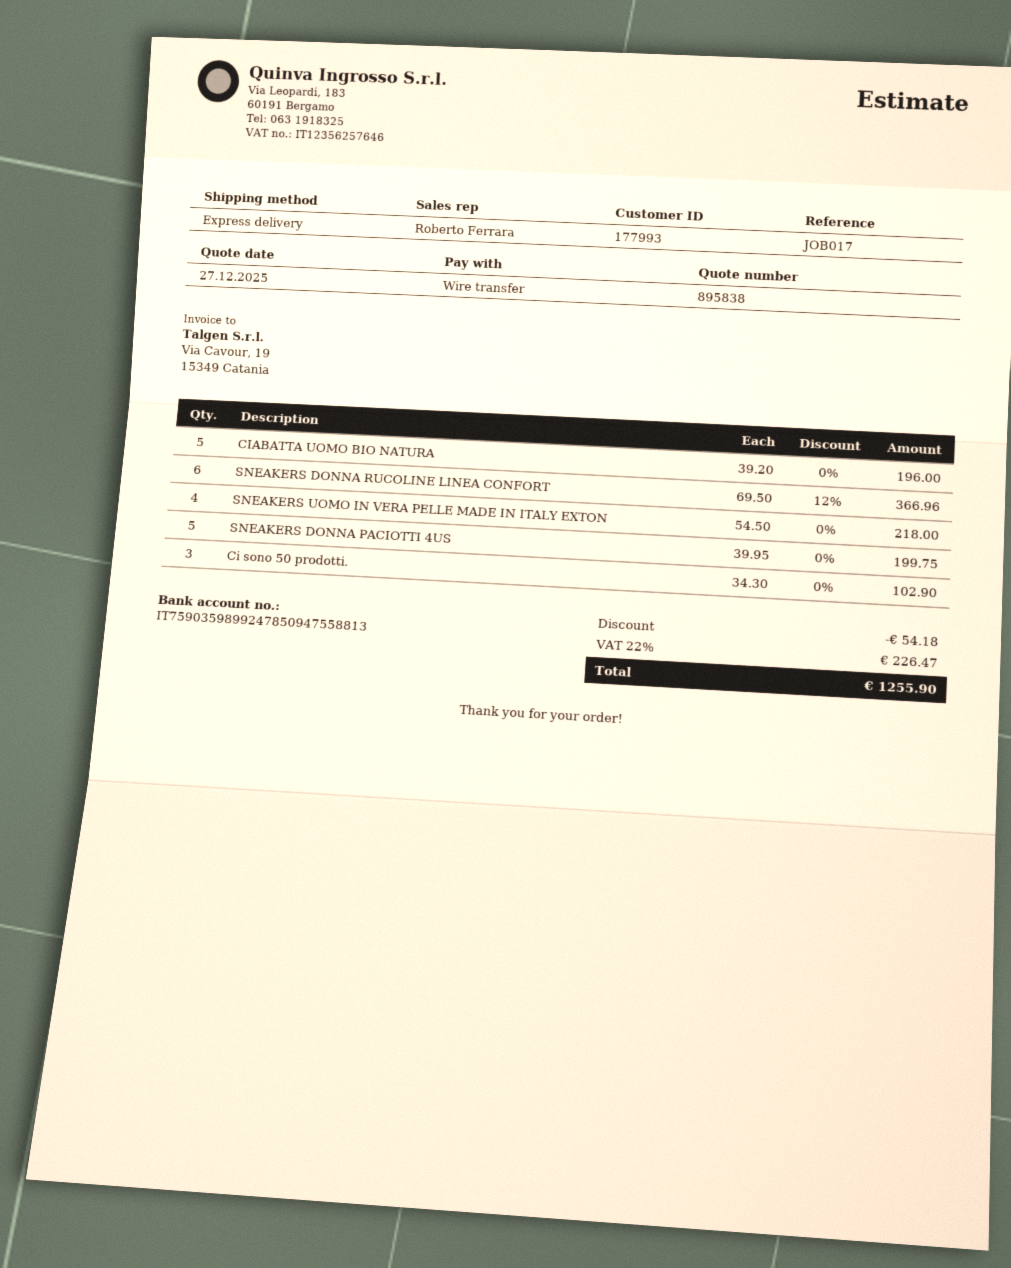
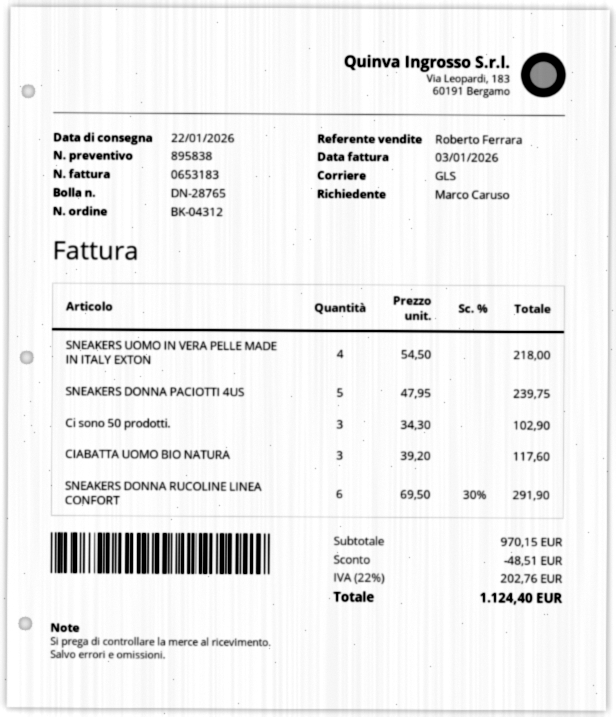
shipping method: express -> GLS
CIABATTA UOMO BIO NATURA: 5 x 39.20 = 196.00 -> 3 x 39.20 = 117.60
SNEAKERS DONNA RUCOLINE LINEA CONFORT: 6 x 69.50 - 12% = 366.96 -> 6 x 69.50 - 30% = 291.90
SNEAKERS DONNA PACIOTTI 4US: 5 x 39.95 = 199.75 -> 5 x 47.95 = 239.75
discount: 54.18 -> 48.51
tax: 22% = 226.47 -> 22% = 202.76
total: 1255.90 -> 1124.40

